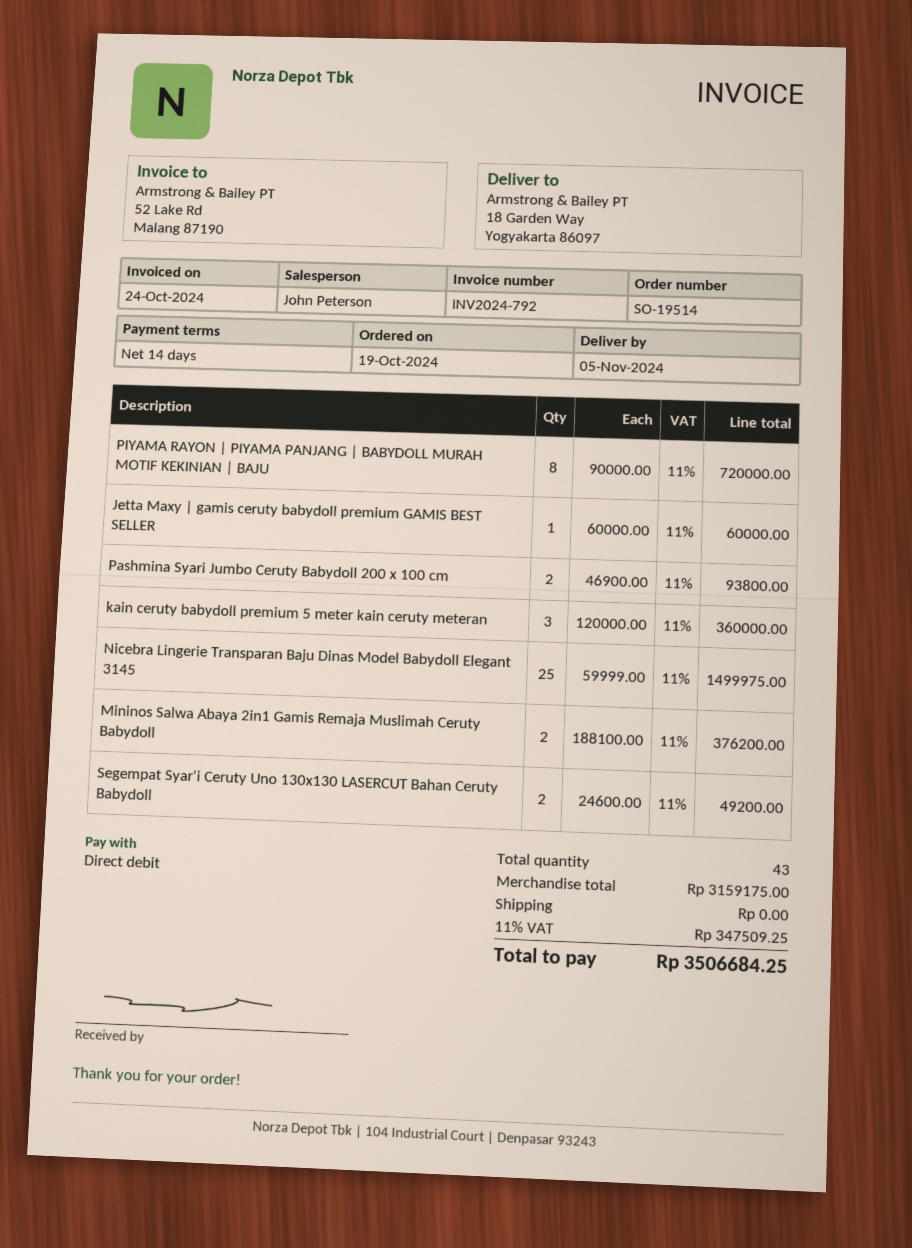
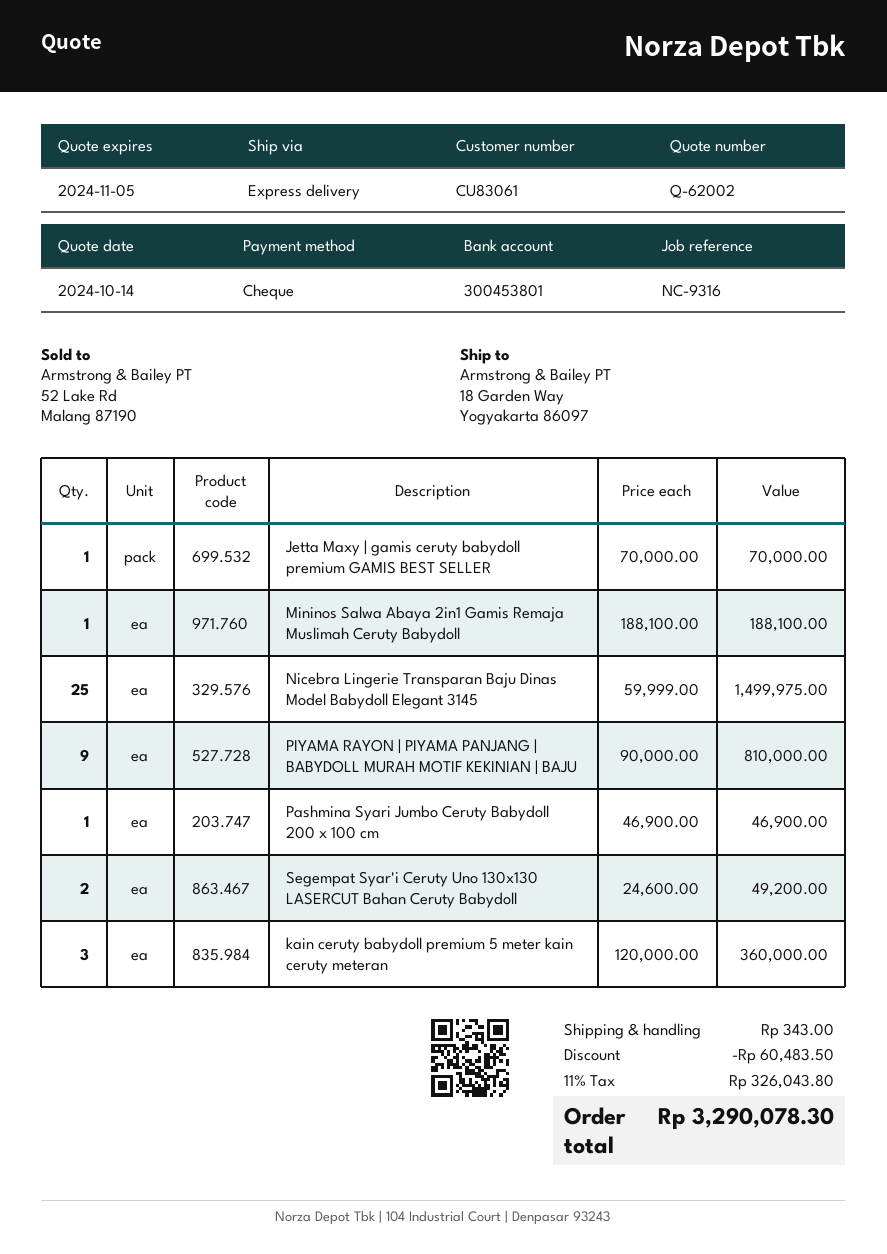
payment method: direct debit -> cheque
PIYAMA RAYON | PIYAMA PANJANG | BABYDOLL MURAH MOTIF KEKINIAN | BAJU: 8 x 90000.00 = 720000.00 -> 9 x 90000.00 = 810000.00
Jetta Maxy | gamis ceruty babydoll premium GAMIS BEST SELLER: 1 x 60000.00 = 60000.00 -> 1 x 70000.00 = 70000.00
Pashmina Syari Jumbo Ceruty Babydoll 200 x 100 cm: 2 x 46900.00 = 93800.00 -> 1 x 46900.00 = 46900.00
Mininos Salwa Abaya 2in1 Gamis Remaja Muslimah Ceruty Babydoll: 2 x 188100.00 = 376200.00 -> 1 x 188100.00 = 188100.00
discount: none -> 60483.50
shipping: 0.00 -> 343.00
tax: 11% = 347509.25 -> 11% = 326043.80
total: 3506684.25 -> 3290078.30

